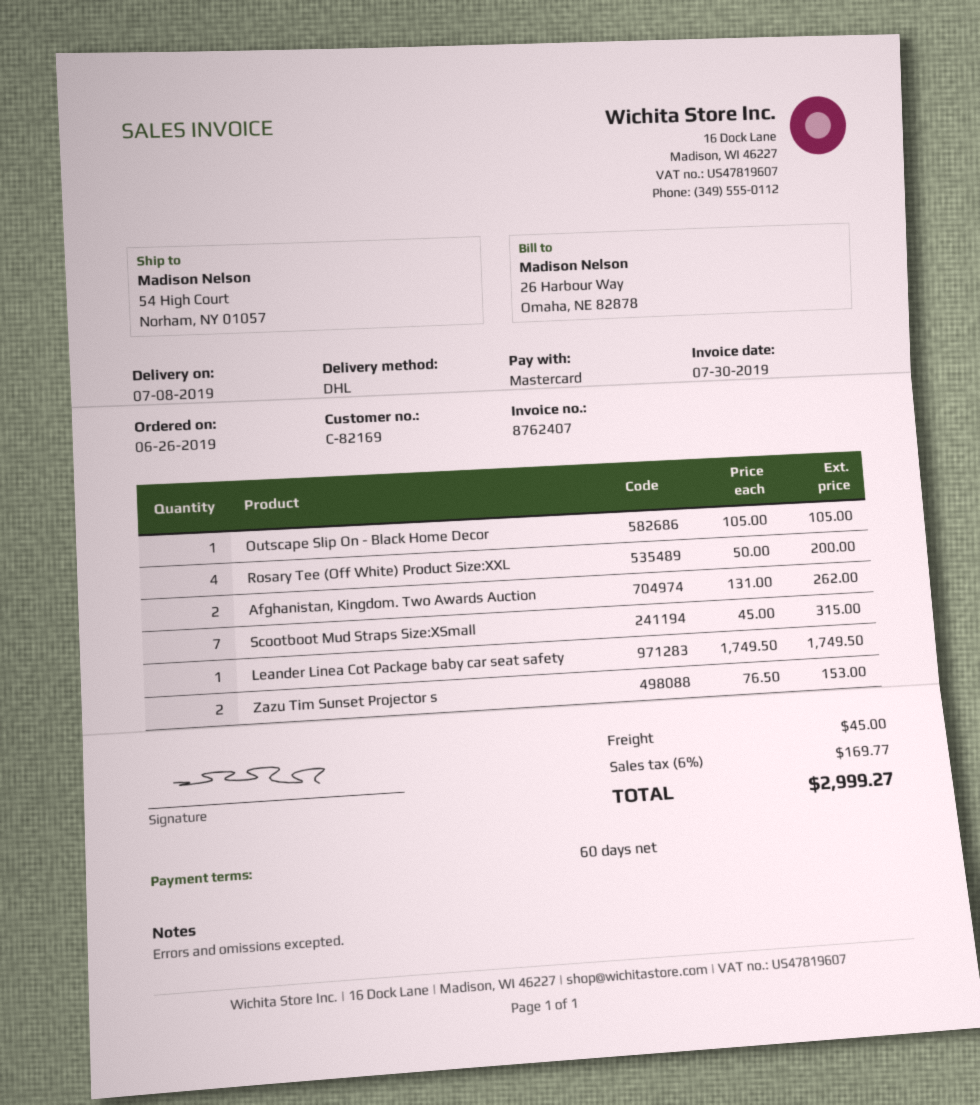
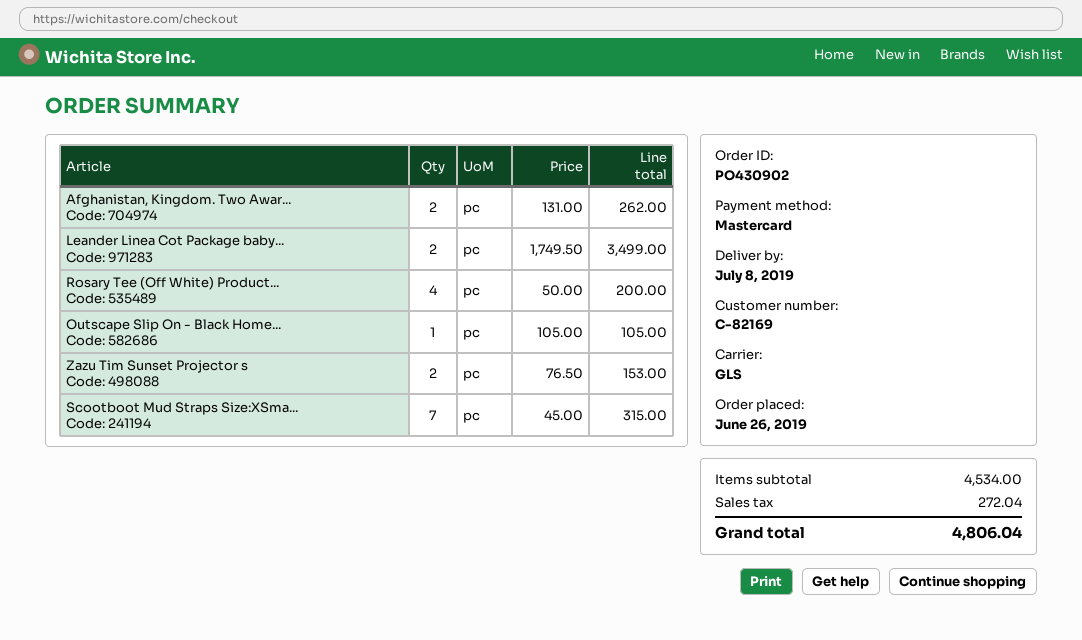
shipping method: DHL -> GLS
Leander Linea Cot Package baby car seat safety: 1 x 1749.50 = 1749.50 -> 2 x 1749.50 = 3499.00
shipping: 45.00 -> none
tax: 169.77 -> 272.04
total: 2999.27 -> 4806.04

